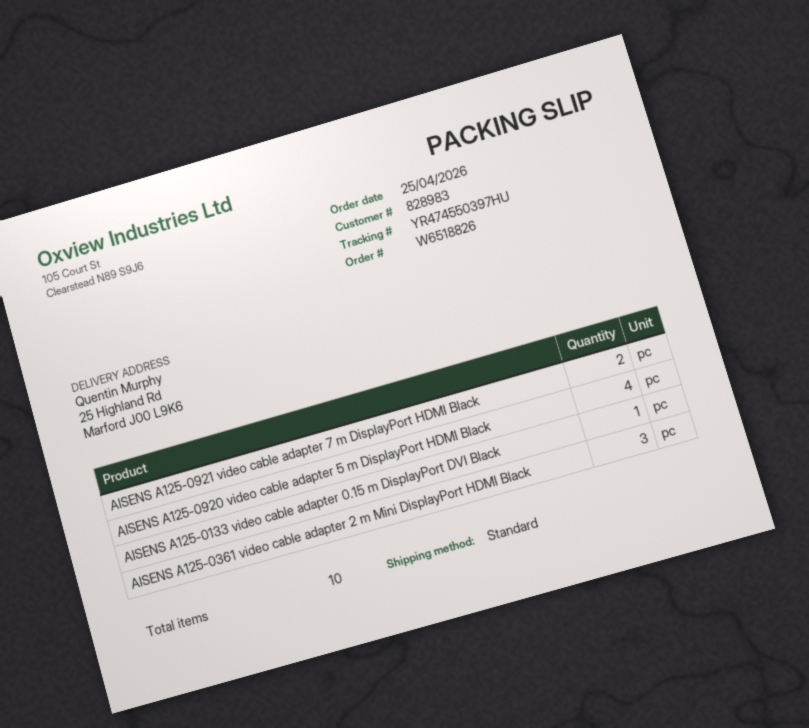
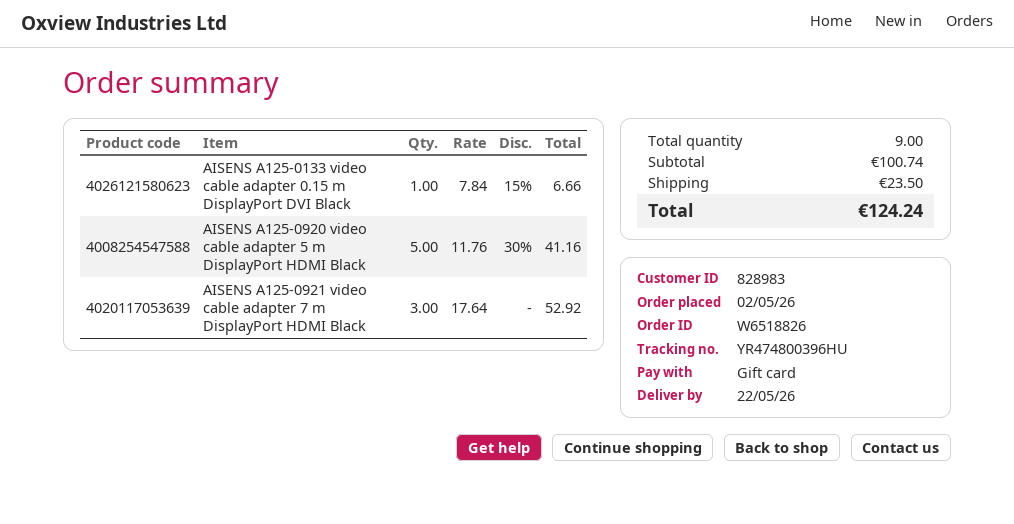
order date: 2026-04-25 -> 2026-05-02
tracking number: YR474550397HU -> YR474800396HU
AISENS A125-0921 video cable adapter 7 m DisplayPort HDMI Black: 2 -> 3
AISENS A125-0920 video cable adapter 5 m DisplayPort HDMI Black: 4 -> 5
AISENS A125-0361 video cable adapter 2 m Mini DisplayPort HDMI Black: 3 -> none
total quantity: 10 -> 9

